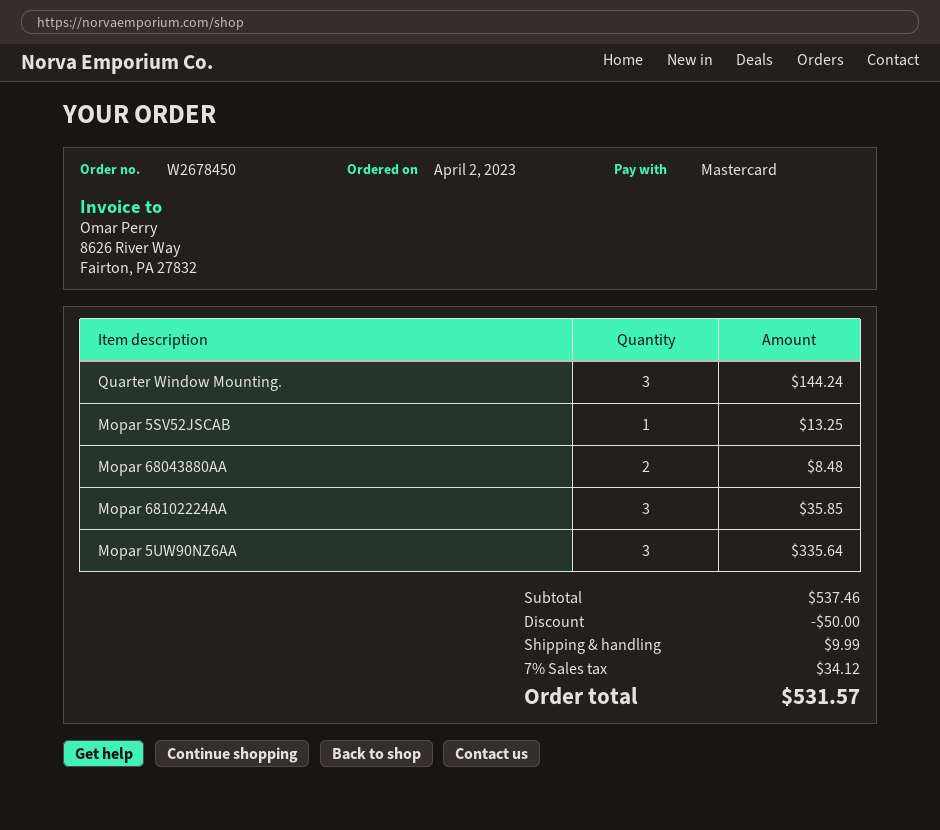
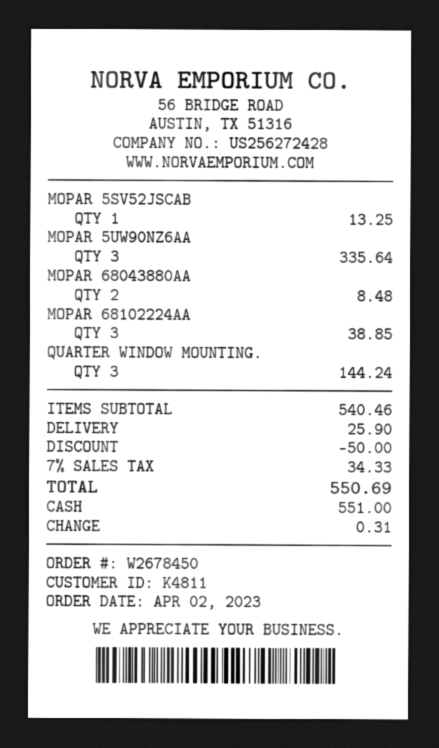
payment method: Mastercard -> cash
Mopar 68102224AA: 3 for 35.85 -> 3 for 38.85
subtotal: 537.46 -> 540.46
shipping: 9.99 -> 25.90
tax: 7% = 34.12 -> 7% = 34.33
total: 531.57 -> 550.69

